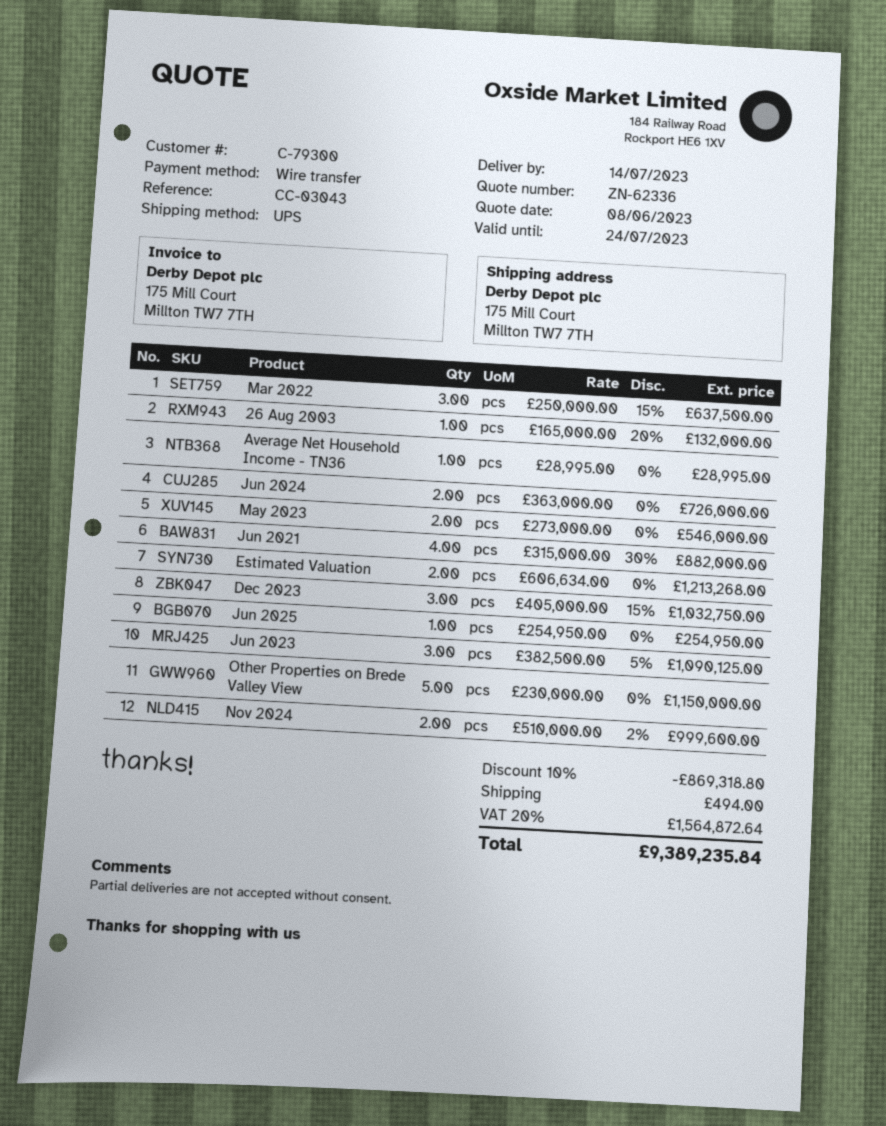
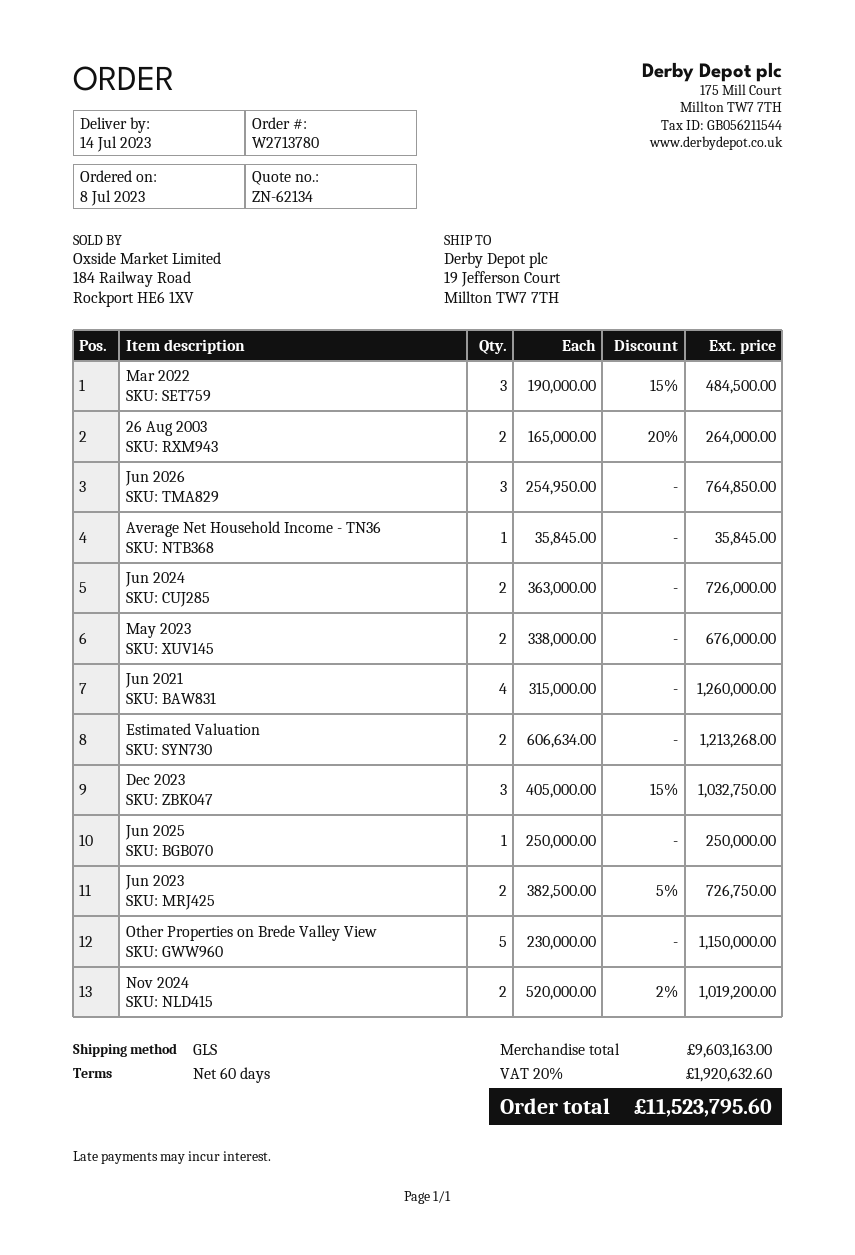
quote number: ZN-62336 -> ZN-62134
shipping method: UPS -> GLS
ship to: 175 Mill Court, Millton TW7 7TH -> 19 Jefferson Court, Millton TW7 7TH
Mar 2022: 3 x 250000.00 - 15% = 637500.00 -> 3 x 190000.00 - 15% = 484500.00
26 Aug 2003: 1 x 165000.00 - 20% = 132000.00 -> 2 x 165000.00 - 20% = 264000.00
Average Net Household Income - TN36: 1 x 28995.00 = 28995.00 -> 1 x 35845.00 = 35845.00
May 2023: 2 x 273000.00 = 546000.00 -> 2 x 338000.00 = 676000.00
Jun 2021: 4 x 315000.00 - 30% = 882000.00 -> 4 x 315000.00 = 1260000.00
Jun 2025: 1 x 254950.00 = 254950.00 -> 1 x 250000.00 = 250000.00
Jun 2023: 3 x 382500.00 - 5% = 1090125.00 -> 2 x 382500.00 - 5% = 726750.00
Nov 2024: 2 x 510000.00 - 2% = 999600.00 -> 2 x 520000.00 - 2% = 1019200.00
Jun 2026: none -> 3 x 254950.00 = 764850.00
discount: 10% = 869318.80 -> none
shipping: 494.00 -> none
tax: 20% = 1564872.64 -> 20% = 1920632.60
total: 9389235.84 -> 11523795.60

